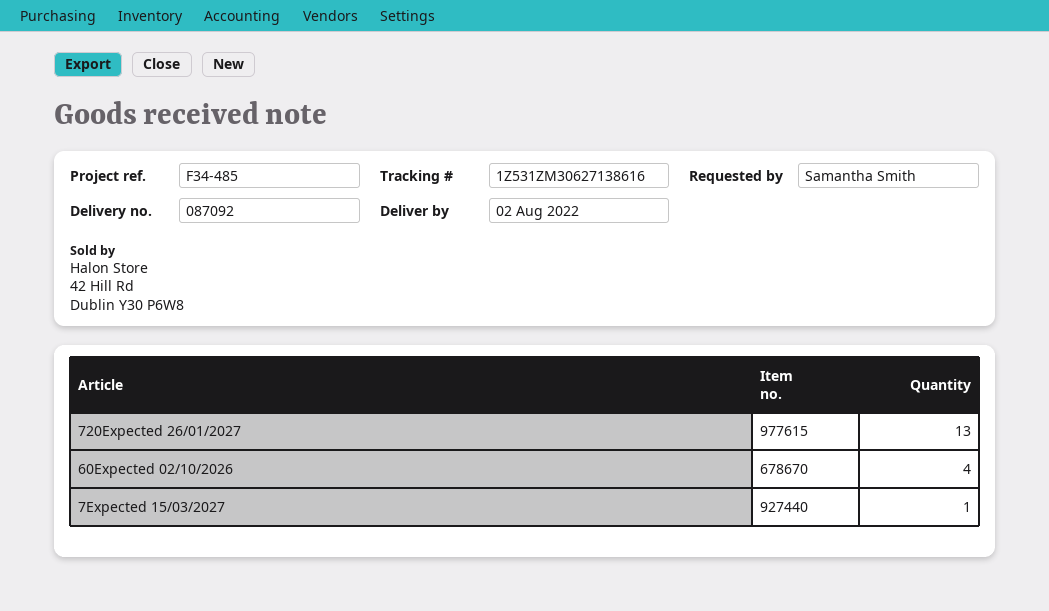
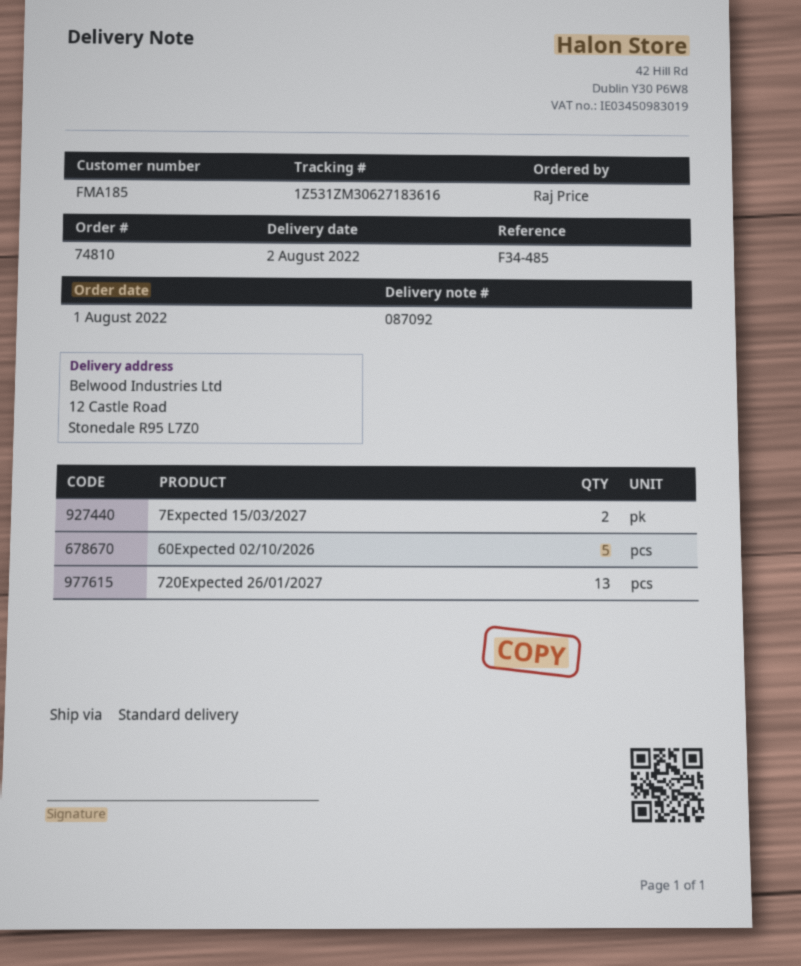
ordered by: Samantha Smith -> Raj Price
tracking number: 1Z531ZM30627138616 -> 1Z531ZM30627183616
60Expected 02/10/2026: 4 -> 5
7Expected 15/03/2027: 1 -> 2

